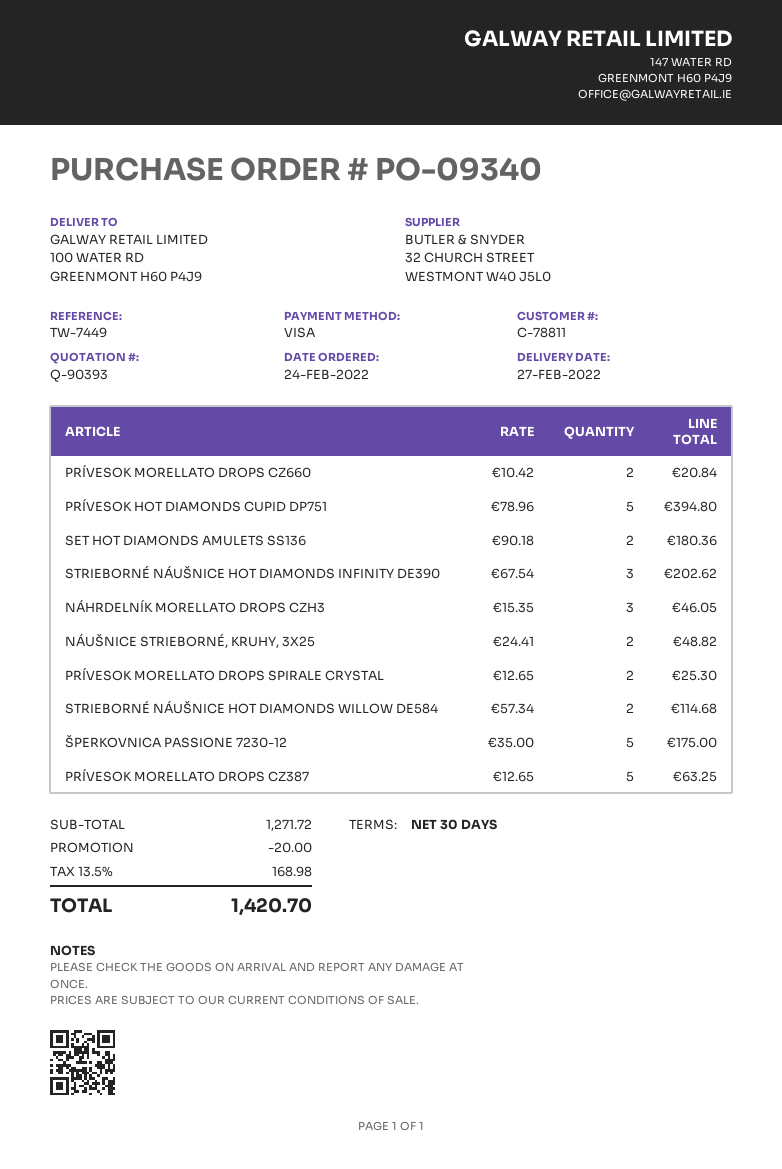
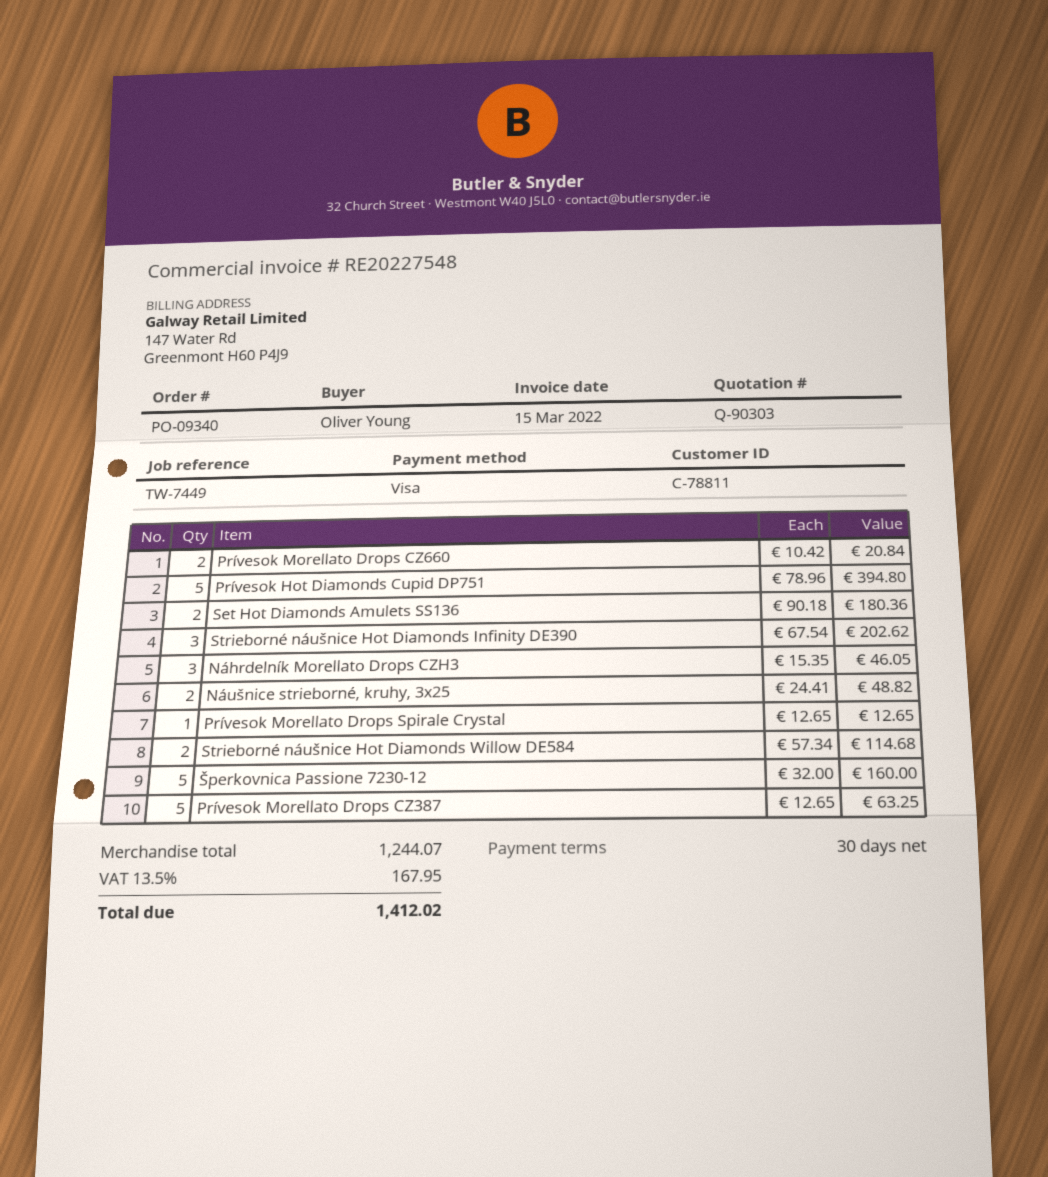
quote number: Q-90393 -> Q-90303
PRÍVESOK MORELLATO DROPS SPIRALE CRYSTAL: 2 x 12.65 = 25.30 -> 1 x 12.65 = 12.65
ŠPERKOVNICA PASSIONE 7230-12: 5 x 35.00 = 175.00 -> 5 x 32.00 = 160.00
subtotal: 1271.72 -> 1244.07
discount: 20.00 -> none
tax: 13.5% = 168.98 -> 13.5% = 167.95
total: 1420.70 -> 1412.02

